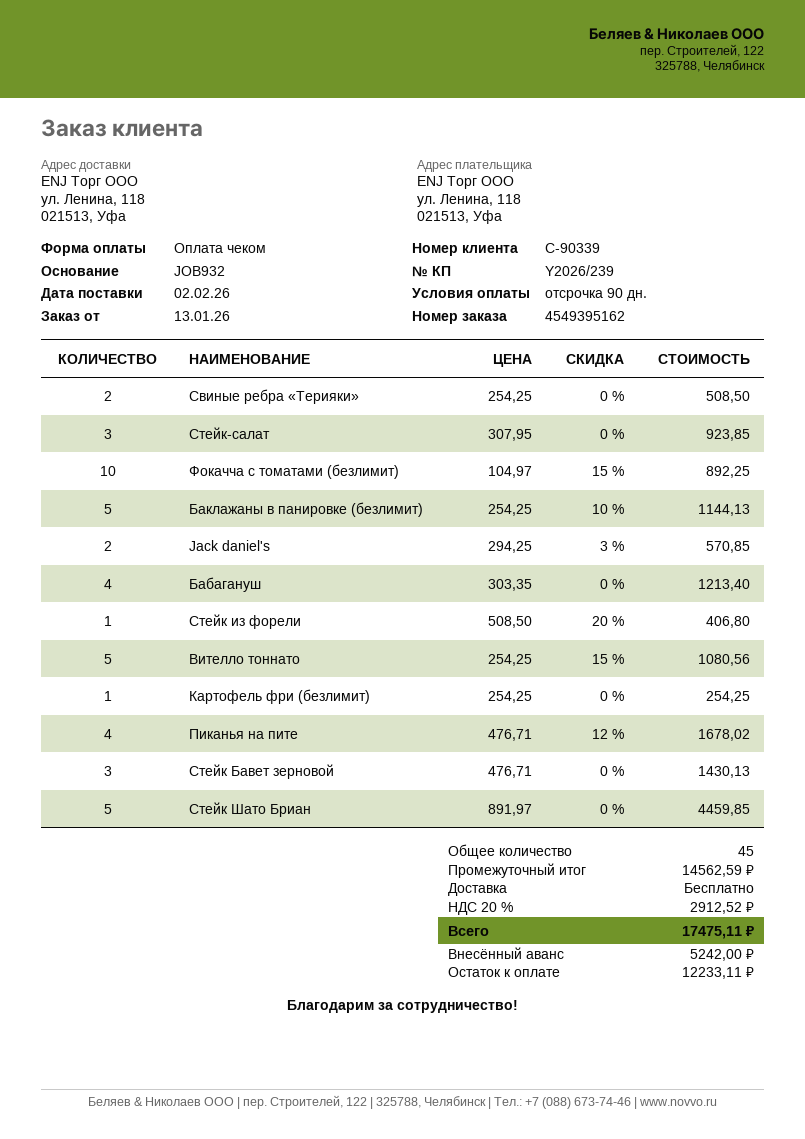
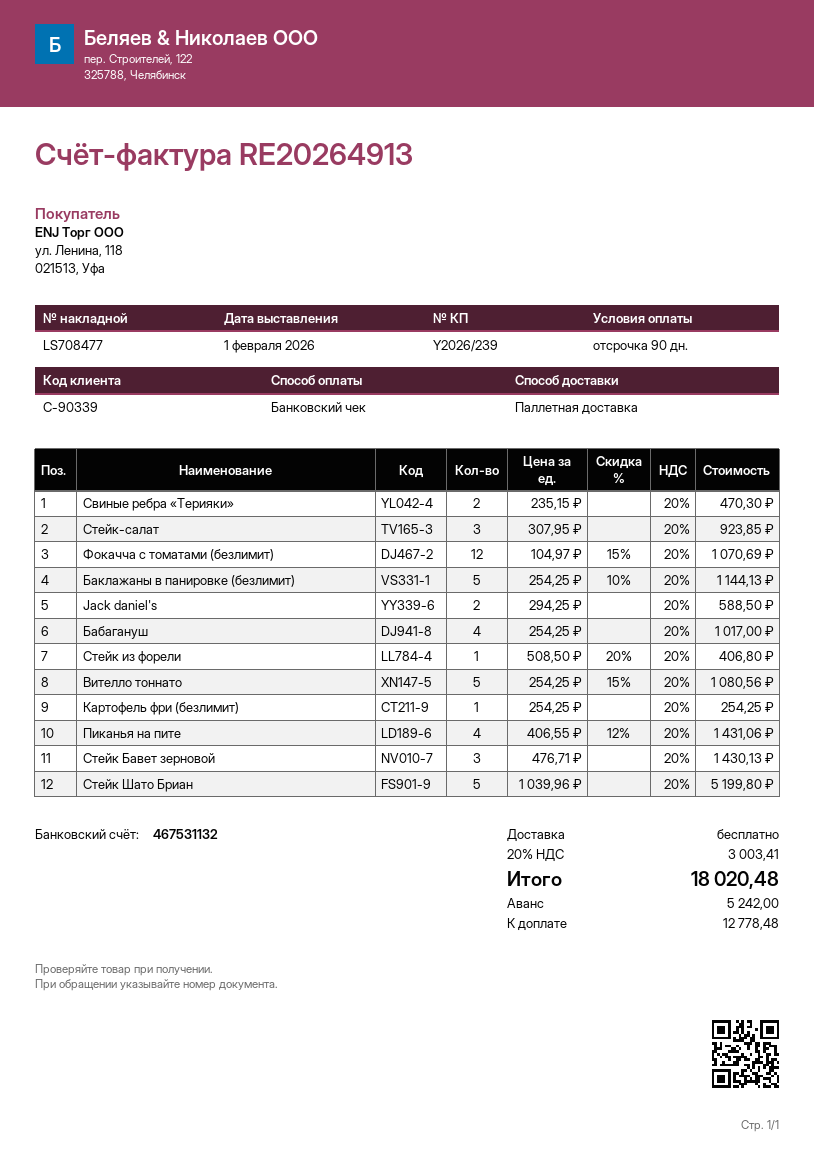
Свиные ребра «Терияки»: 2 x 254.25 = 508.50 -> 2 x 235.15 = 470.30
Фокачча с томатами (безлимит): 10 x 104.97 - 15% = 892.25 -> 12 x 104.97 - 15% = 1070.69
Jack daniel's: 2 x 294.25 - 3% = 570.85 -> 2 x 294.25 = 588.50
Бабагануш: 4 x 303.35 = 1213.40 -> 4 x 254.25 = 1017.00
Пиканья на пите: 4 x 476.71 - 12% = 1678.02 -> 4 x 406.55 - 12% = 1431.06
Стейк Шато Бриан: 5 x 891.97 = 4459.85 -> 5 x 1039.96 = 5199.80
tax: 20% = 2912.52 -> 20% = 3003.41
total: 17475.11 -> 18020.48
balance: 12233.11 -> 12778.48

